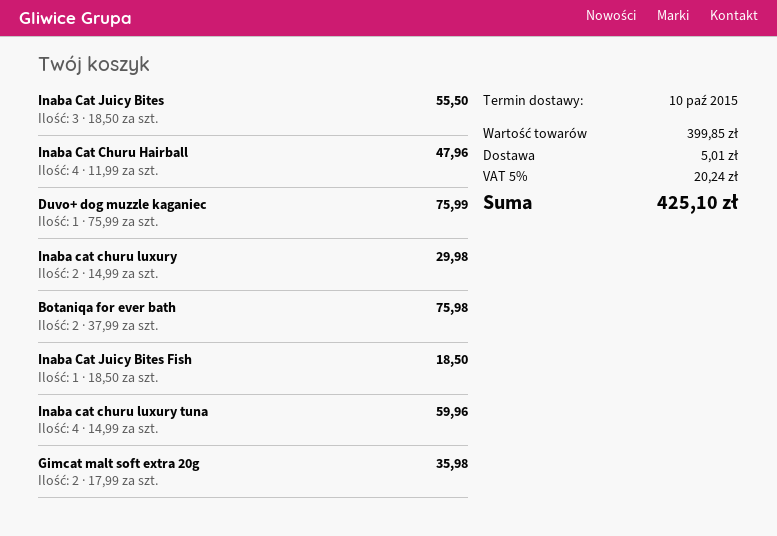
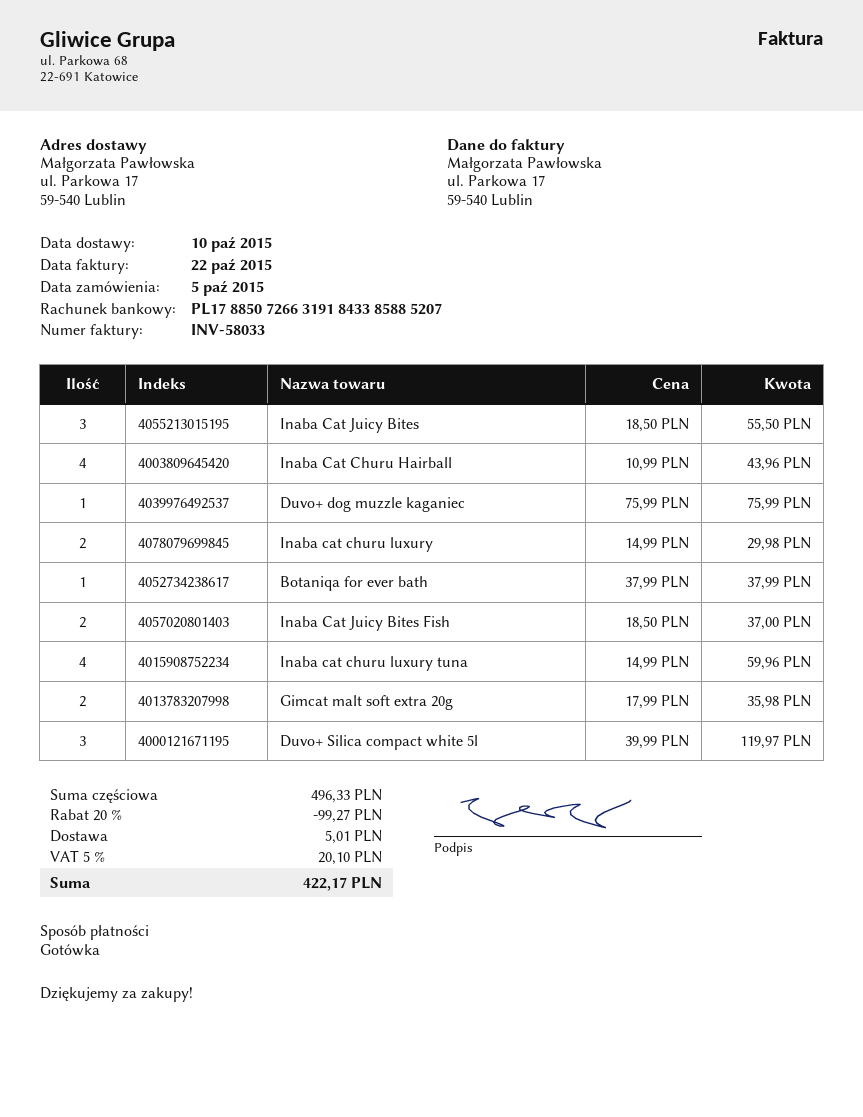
Inaba Cat Churu Hairball: 4 x 11.99 = 47.96 -> 4 x 10.99 = 43.96
Botaniqa for ever bath: 2 x 37.99 = 75.98 -> 1 x 37.99 = 37.99
Inaba Cat Juicy Bites Fish: 1 x 18.50 = 18.50 -> 2 x 18.50 = 37.00
Duvo+ Silica compact white 5l: none -> 3 x 39.99 = 119.97
subtotal: 399.85 -> 496.33
discount: none -> 20% = 99.27
tax: 5% = 20.24 -> 5% = 20.10
total: 425.10 -> 422.17

